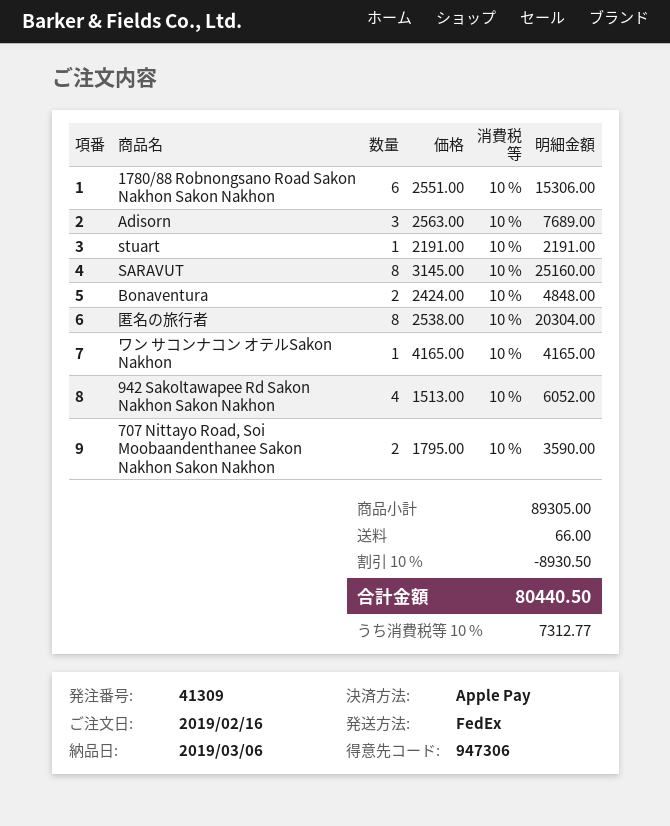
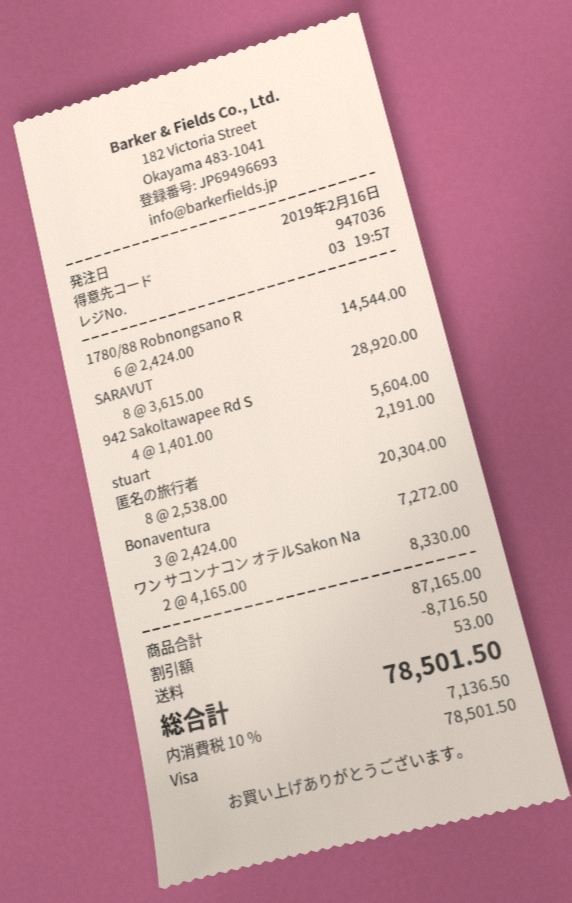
customer number: 947306 -> 947036
payment method: Apple Pay -> Visa
1780/88 Robnongsano Road Sakon Nakhon Sakon Nakhon: 6 x 2551.00 = 15306.00 -> 6 x 2424.00 = 14544.00
Adisorn: 3 x 2563.00 = 7689.00 -> none
SARAVUT: 8 x 3145.00 = 25160.00 -> 8 x 3615.00 = 28920.00
Bonaventura: 2 x 2424.00 = 4848.00 -> 3 x 2424.00 = 7272.00
ワン サコンナコン オテルSakon Nakhon: 1 x 4165.00 = 4165.00 -> 2 x 4165.00 = 8330.00
942 Sakoltawapee Rd Sakon Nakhon Sakon Nakhon: 4 x 1513.00 = 6052.00 -> 4 x 1401.00 = 5604.00
707 Nittayo Road, Soi Moobaandenthanee Sakon Nakhon Sakon Nakhon: 2 x 1795.00 = 3590.00 -> none
subtotal: 89305.00 -> 87165.00
discount: 8930.50 -> 8716.50
shipping: 66.00 -> 53.00
tax: 10% = 7312.77 -> 10% = 7136.50
total: 80440.50 -> 78501.50

